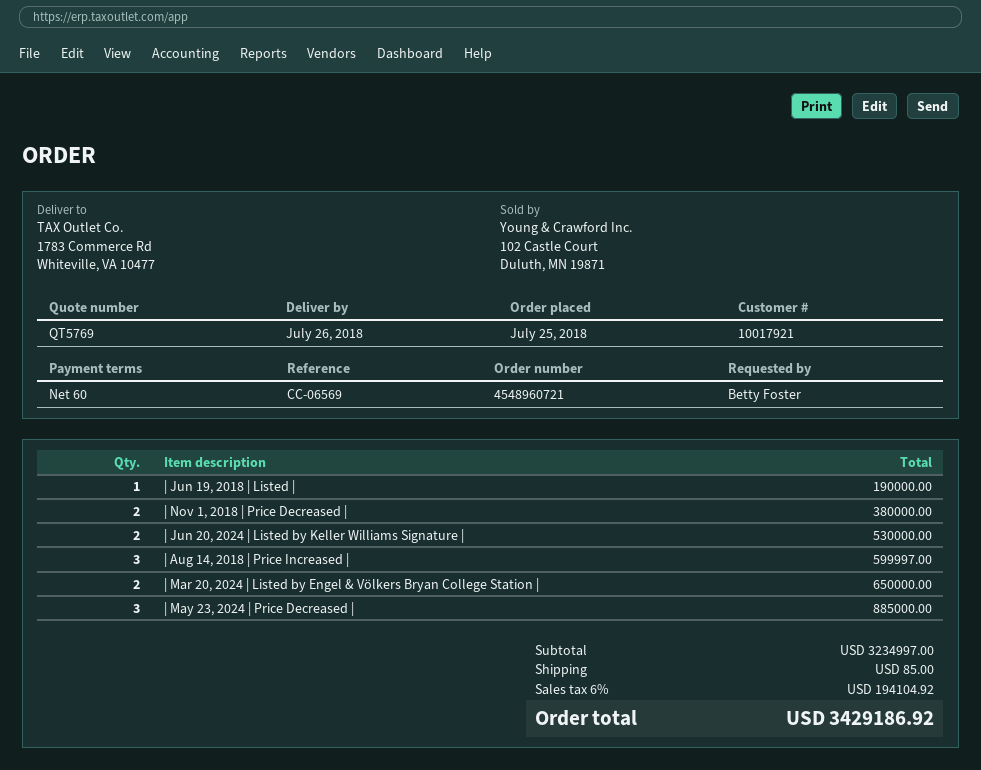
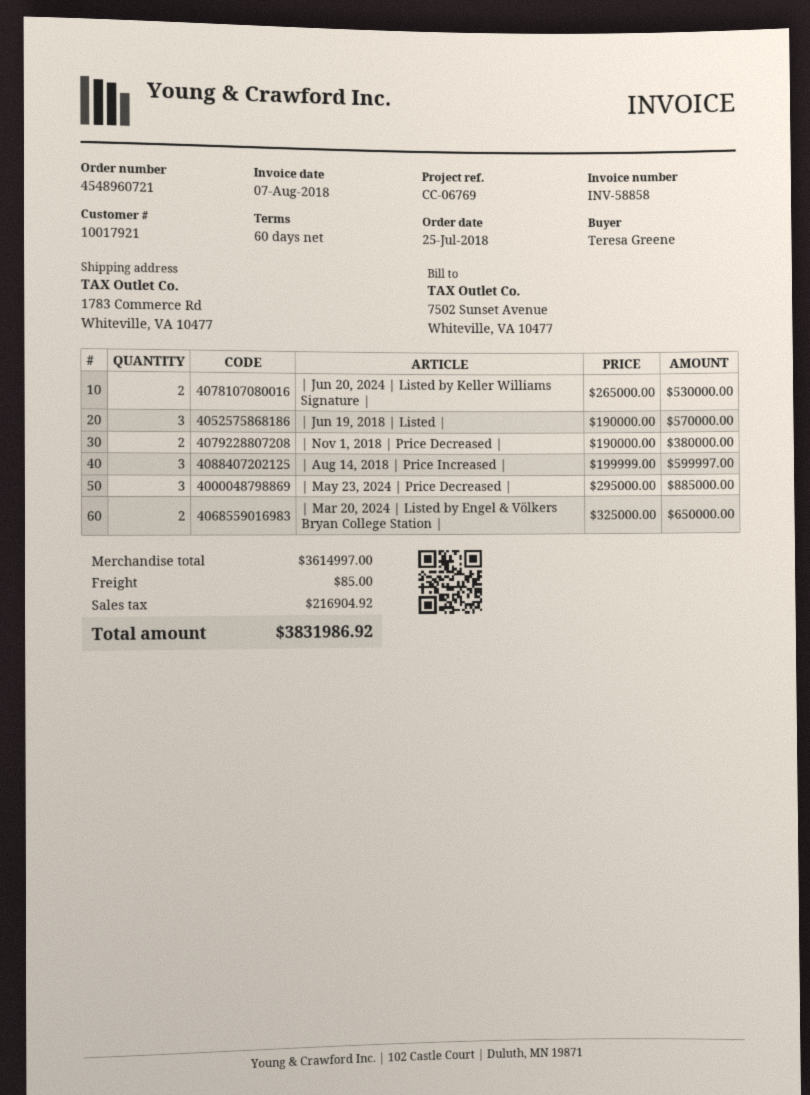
reference: CC-06569 -> CC-06769
ordered by: Betty Foster -> Teresa Greene
| Jun 19, 2018 | Listed |: 1 for 190000.00 -> 3 for 570000.00
subtotal: 3234997.00 -> 3614997.00
tax: 194104.92 -> 216904.92
total: 3429186.92 -> 3831986.92

